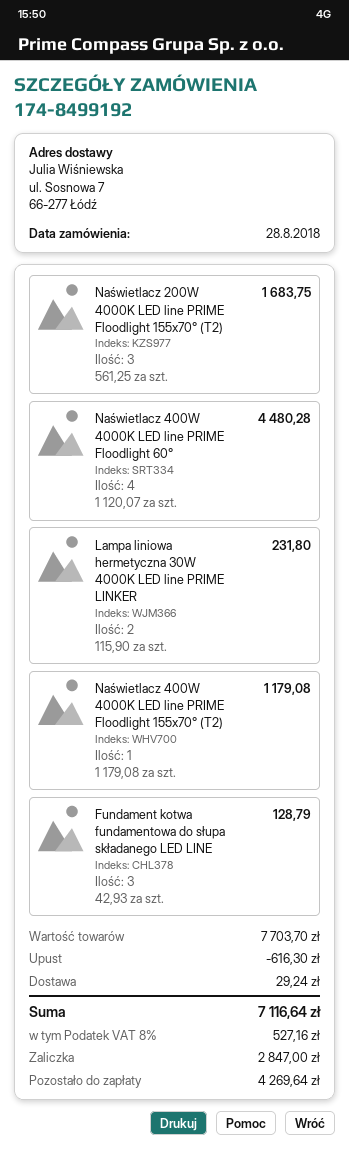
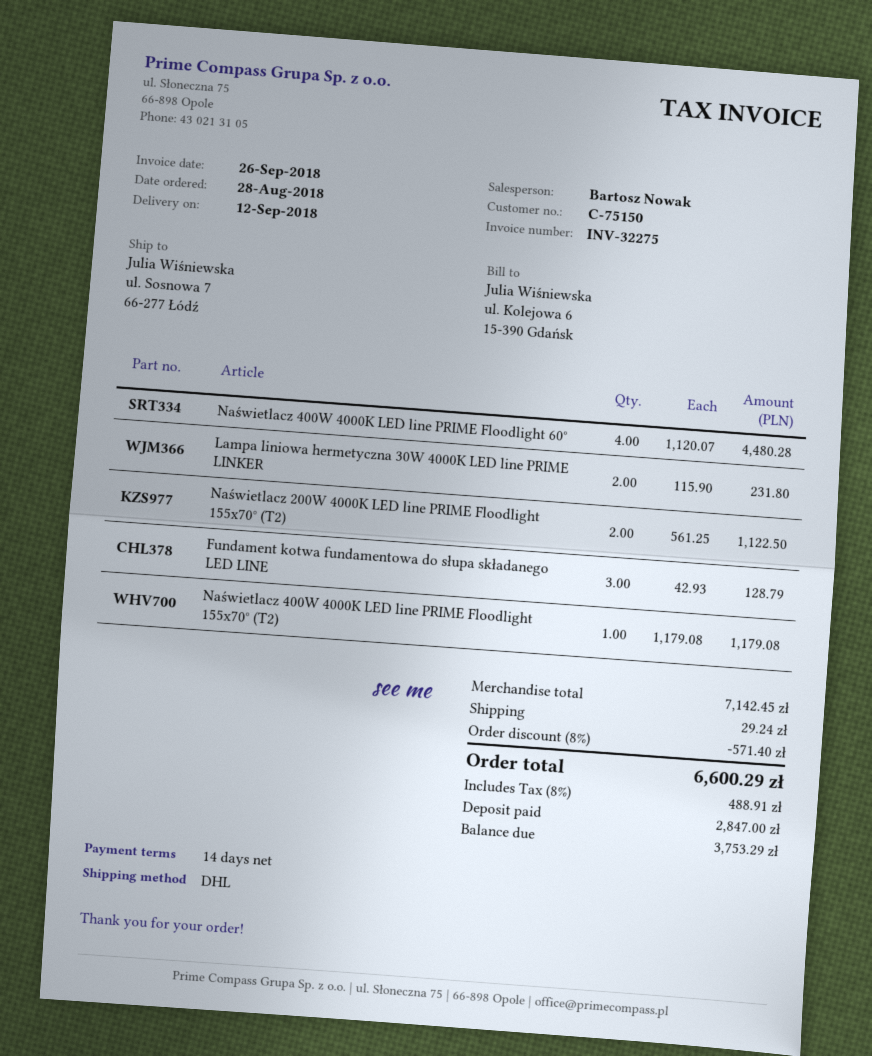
Naświetlacz 200W 4000K LED line PRIME Floodlight 155x70° (T2): 3 x 561.25 = 1683.75 -> 2 x 561.25 = 1122.50
subtotal: 7703.70 -> 7142.45
discount: 616.30 -> 571.40
tax: 8% = 527.16 -> 8% = 488.91
total: 7116.64 -> 6600.29
balance: 4269.64 -> 3753.29

